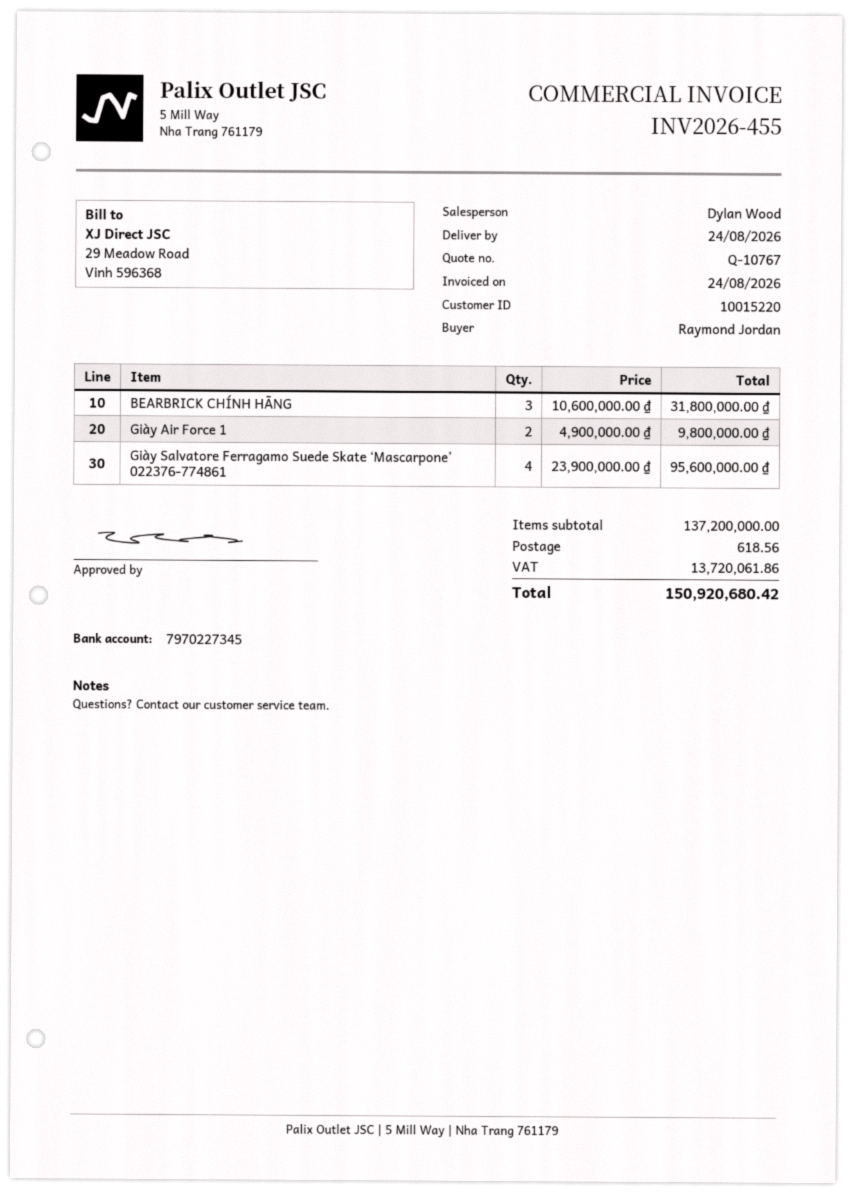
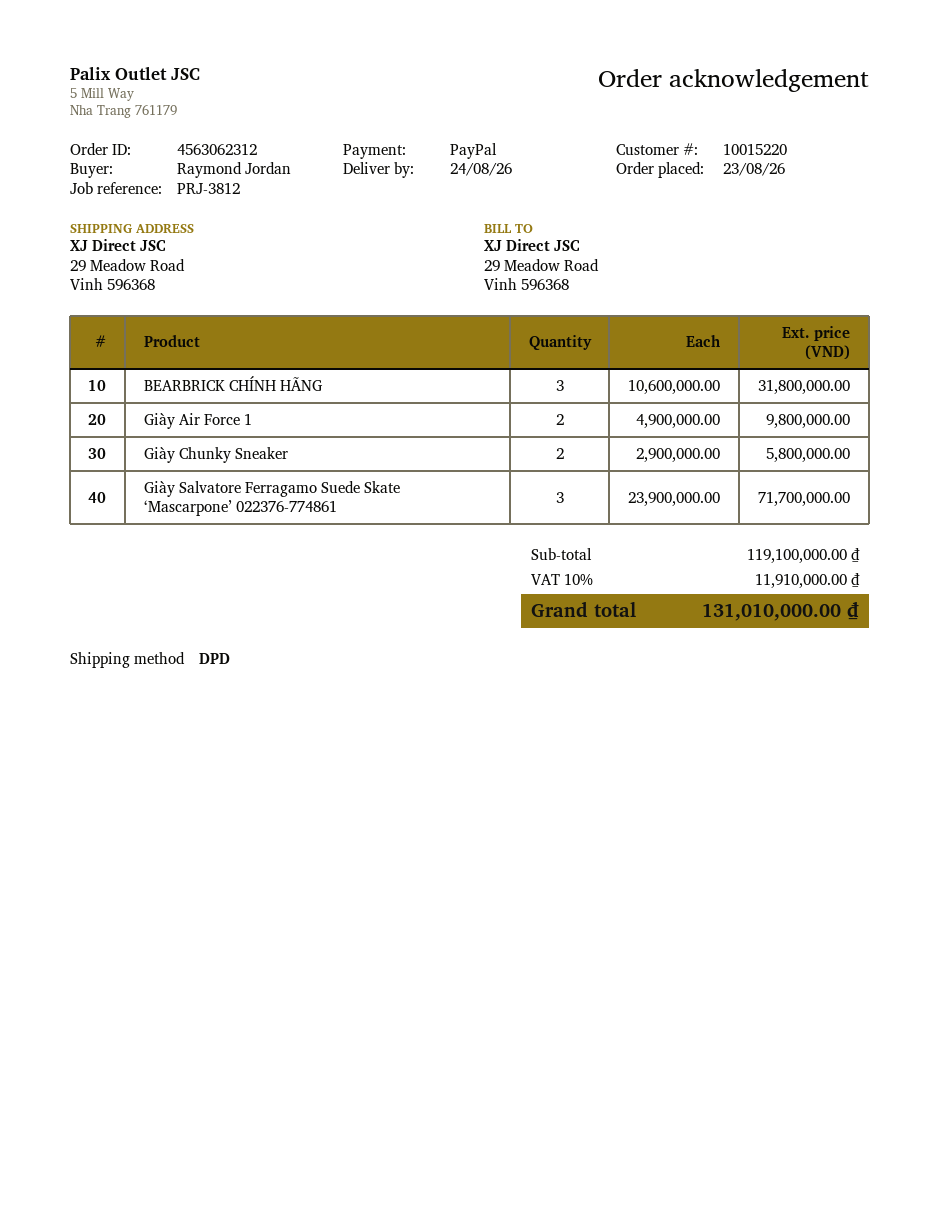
Giày Salvatore Ferragamo Suede Skate ‘Mascarpone’ 022376-774861: 4 x 23900000.00 = 95600000.00 -> 3 x 23900000.00 = 71700000.00
Giày Chunky Sneaker: none -> 2 x 2900000.00 = 5800000.00
subtotal: 137200000.00 -> 119100000.00
shipping: 618.56 -> none
tax: 13720061.86 -> 11910000.00
total: 150920680.42 -> 131010000.00

